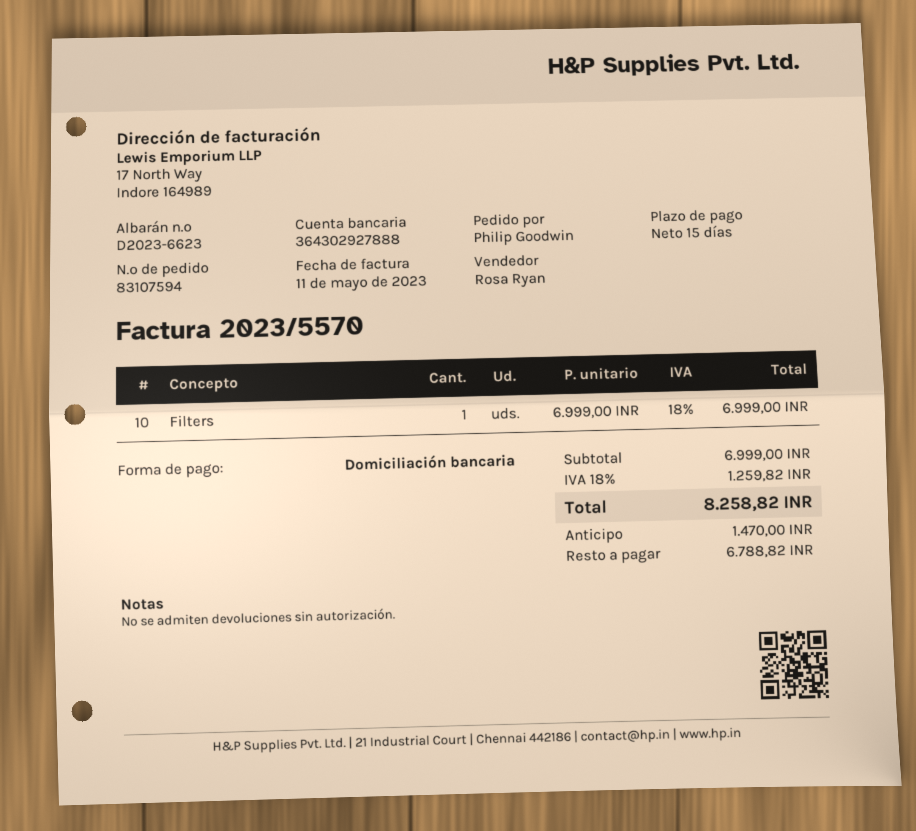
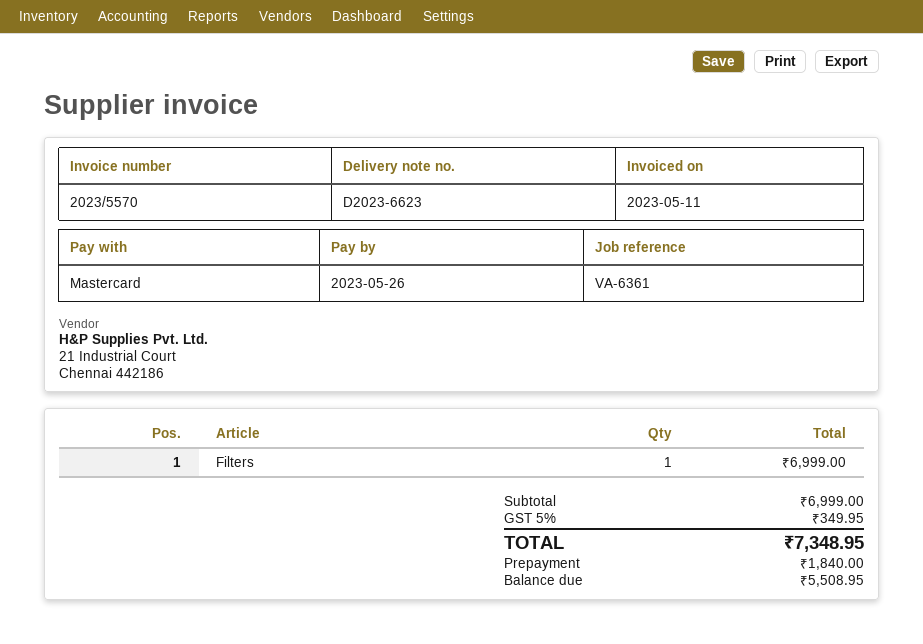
payment method: direct debit -> Mastercard
tax: 18% = 1259.82 -> 5% = 349.95
total: 8258.82 -> 7348.95
deposit: 1470.00 -> 1840.00
balance: 6788.82 -> 5508.95

